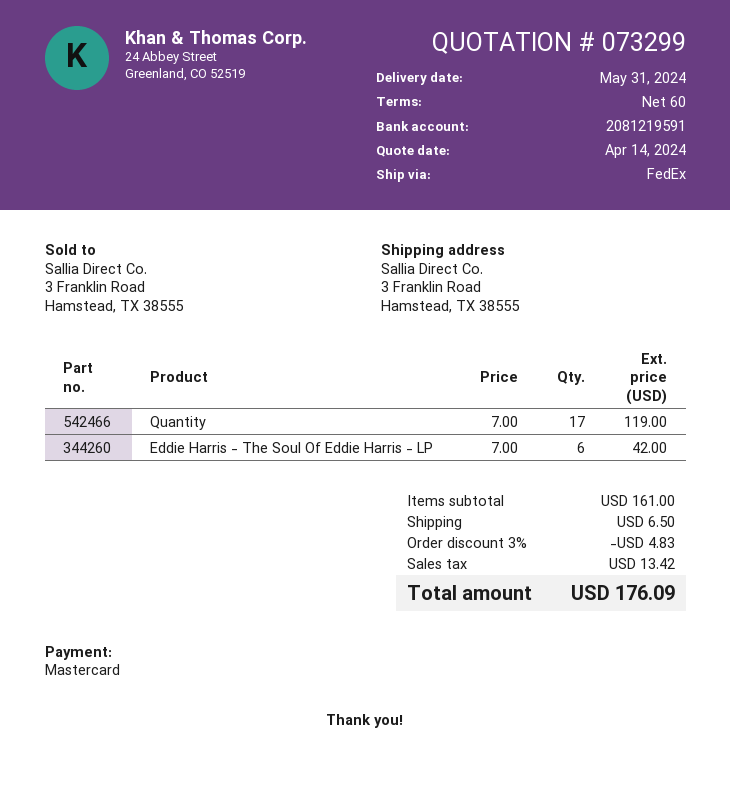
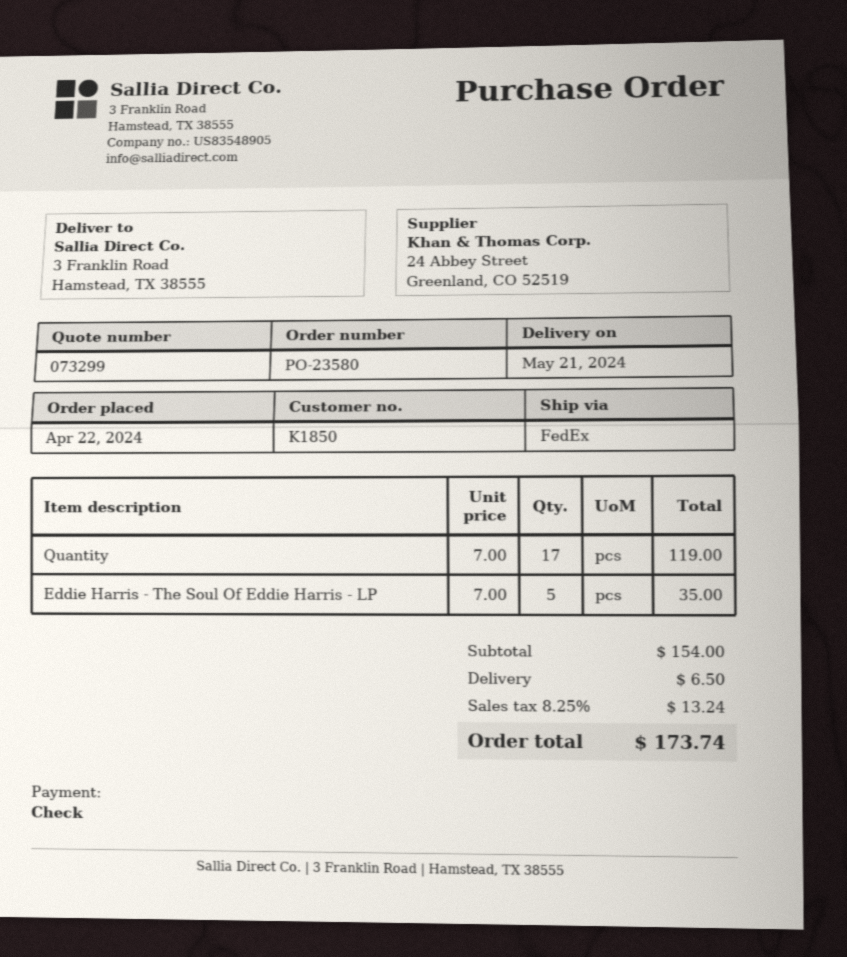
delivery date: 2024-05-31 -> 2024-05-21
payment method: Mastercard -> cheque
Eddie Harris - The Soul Of Eddie Harris - LP: 6 x 7.00 = 42.00 -> 5 x 7.00 = 35.00
subtotal: 161.00 -> 154.00
discount: 3% = 4.83 -> none
tax: 13.42 -> 13.24
total: 176.09 -> 173.74

